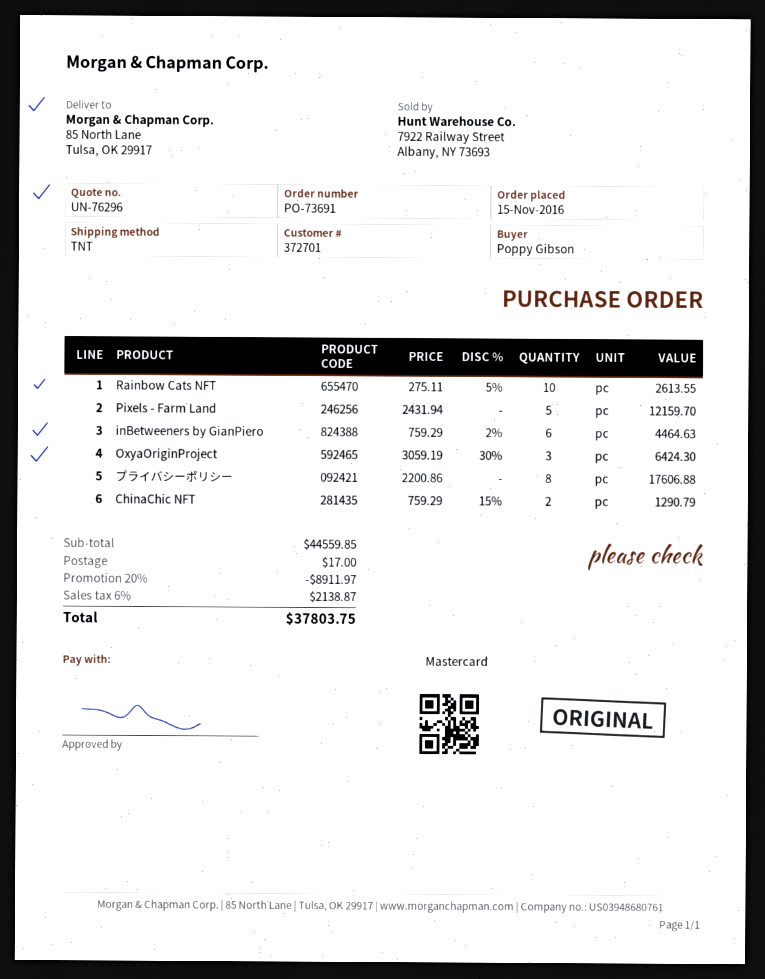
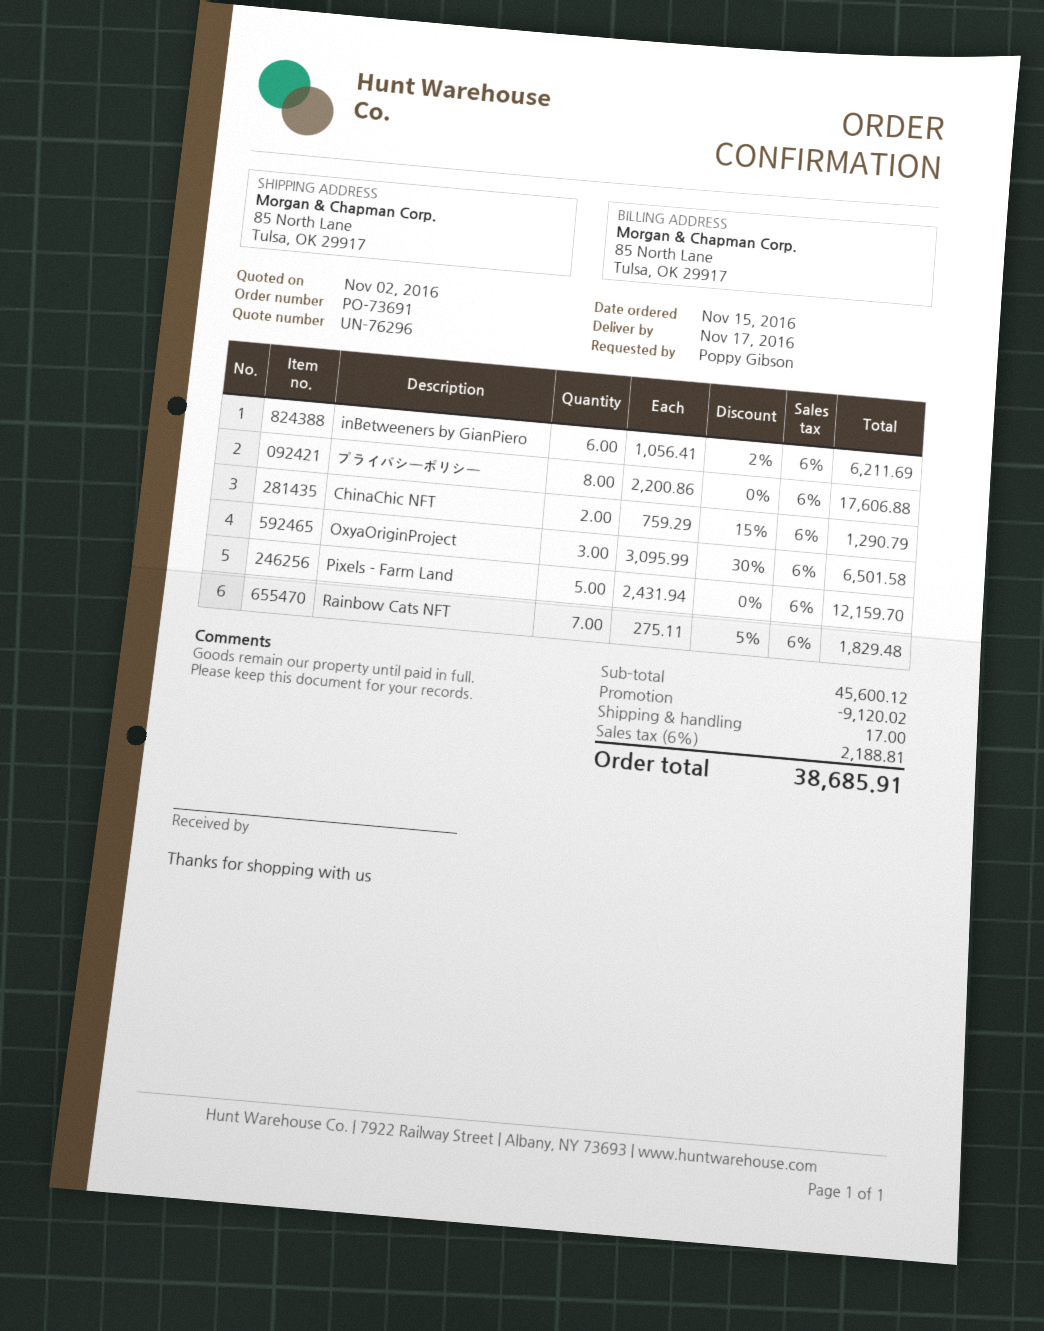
Rainbow Cats NFT: 10 x 275.11 - 5% = 2613.55 -> 7 x 275.11 - 5% = 1829.48
inBetweeners by GianPiero: 6 x 759.29 - 2% = 4464.63 -> 6 x 1056.41 - 2% = 6211.69
OxyaOriginProject: 3 x 3059.19 - 30% = 6424.30 -> 3 x 3095.99 - 30% = 6501.58
subtotal: 44559.85 -> 45600.12
discount: 8911.97 -> 9120.02
tax: 6% = 2138.87 -> 6% = 2188.81
total: 37803.75 -> 38685.91

